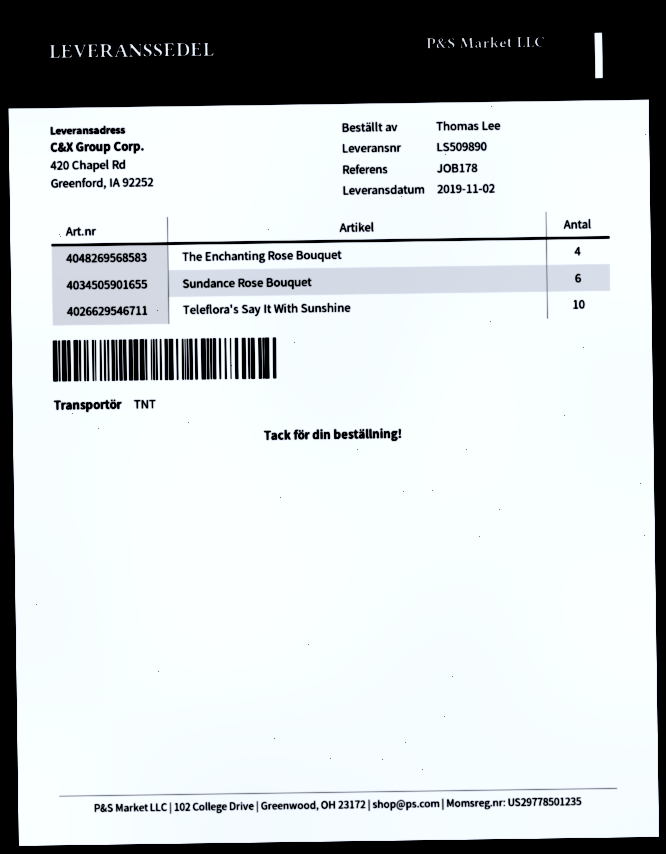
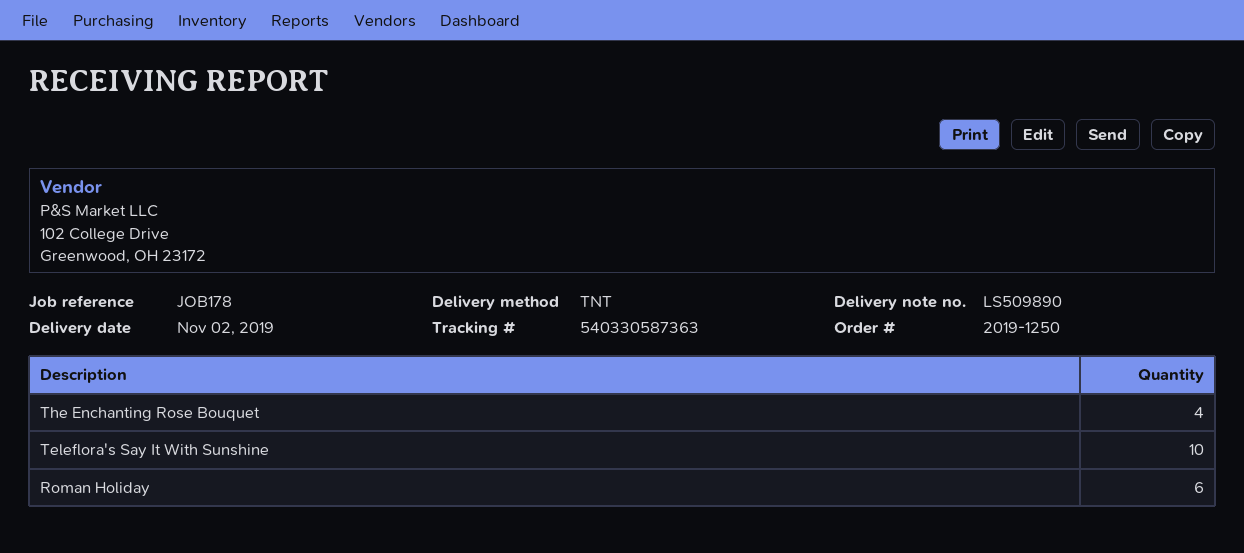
Sundance Rose Bouquet: 6 -> none
Roman Holiday: none -> 6

